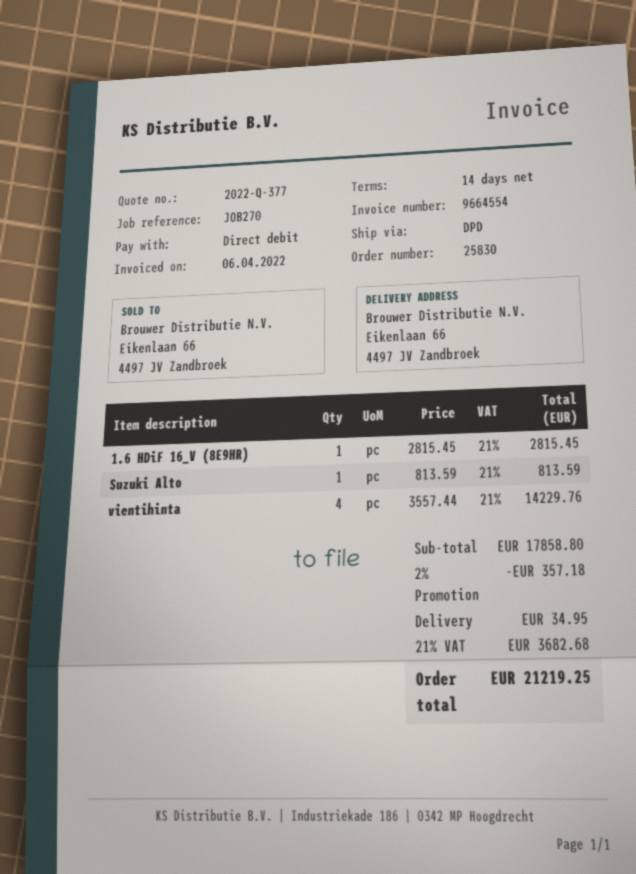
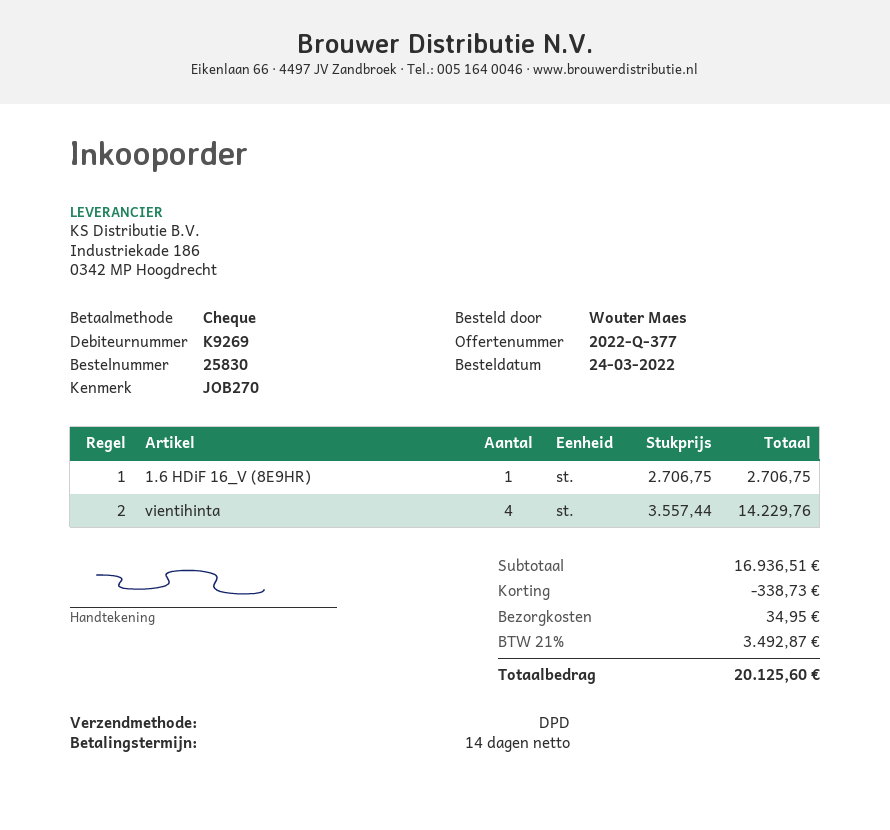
payment method: direct debit -> cheque
1.6 HDiF 16_V (8E9HR): 1 x 2815.45 = 2815.45 -> 1 x 2706.75 = 2706.75
Suzuki Alto: 1 x 813.59 = 813.59 -> none
subtotal: 17858.80 -> 16936.51
discount: 357.18 -> 338.73
tax: 21% = 3682.68 -> 21% = 3492.87
total: 21219.25 -> 20125.60

